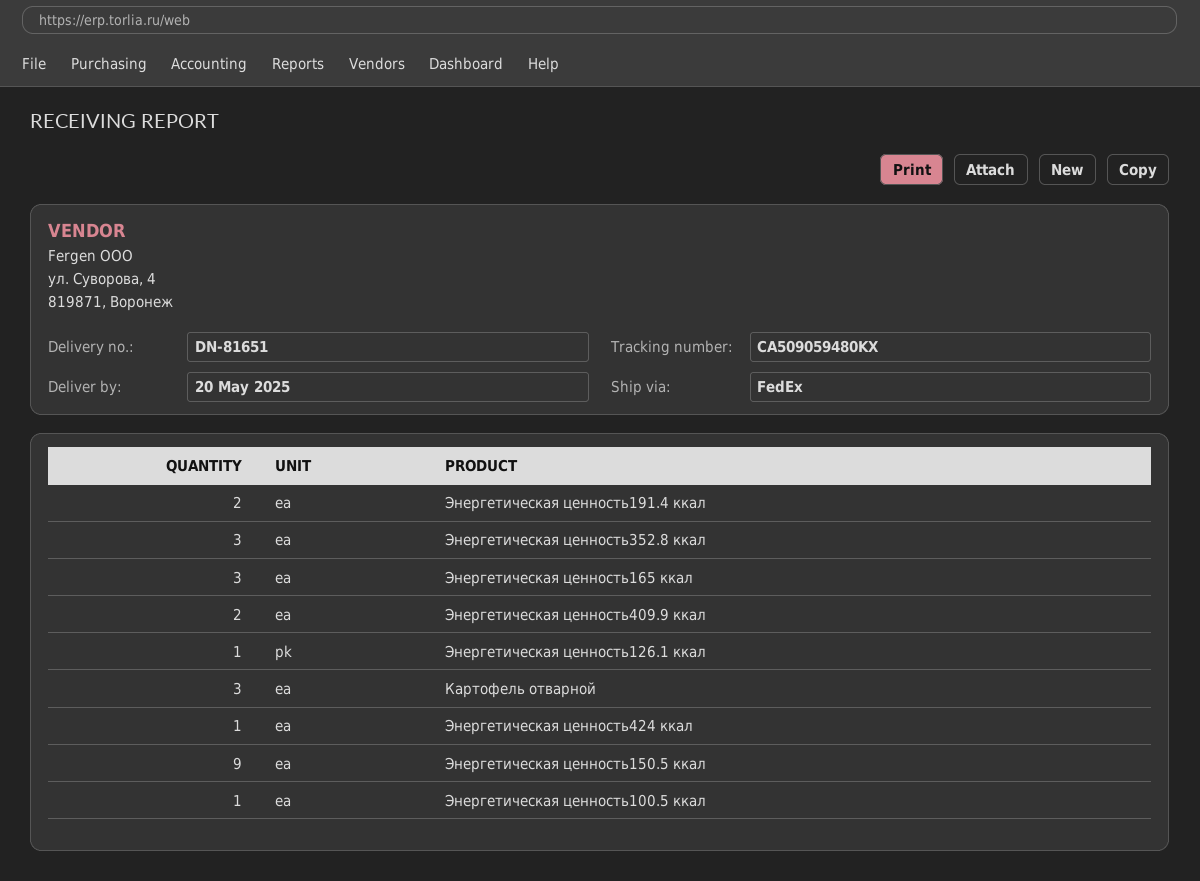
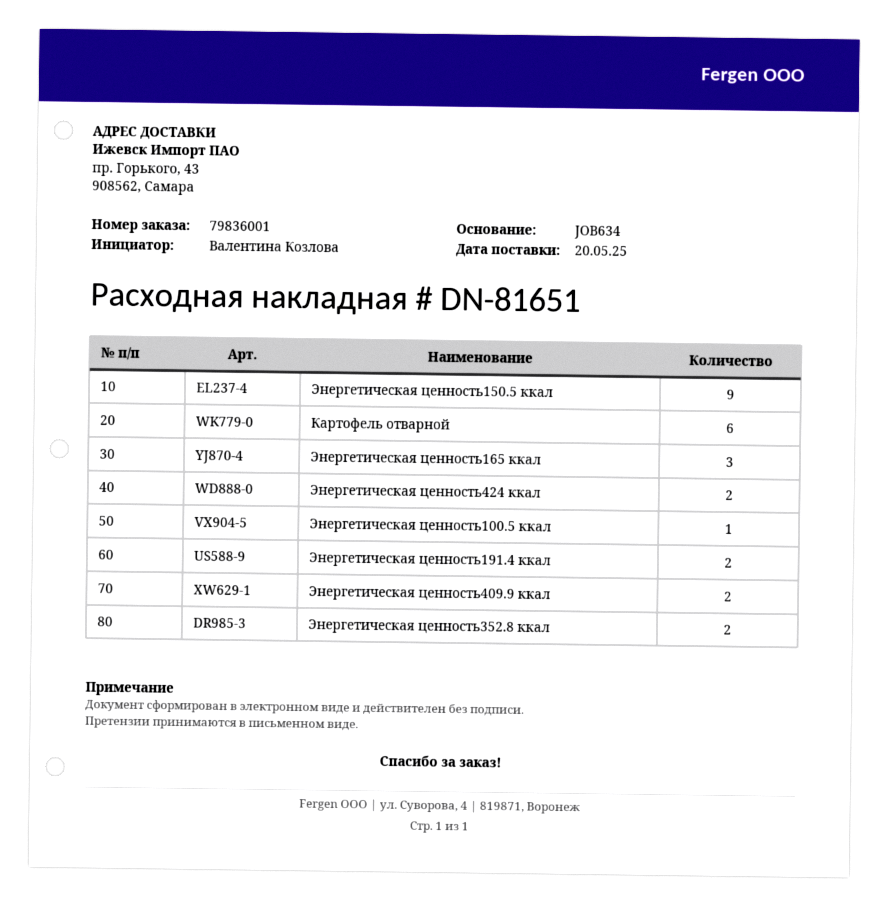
Энергетическая ценность352.8 ккал: 3 -> 2
Энергетическая ценность126.1 ккал: 1 -> none
Картофель отварной: 3 -> 6
Энергетическая ценность424 ккал: 1 -> 2

